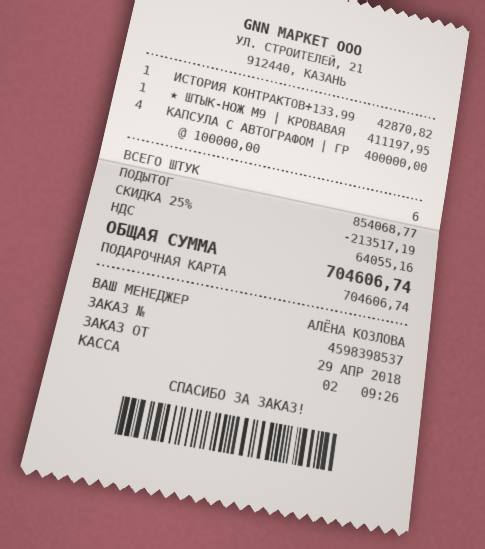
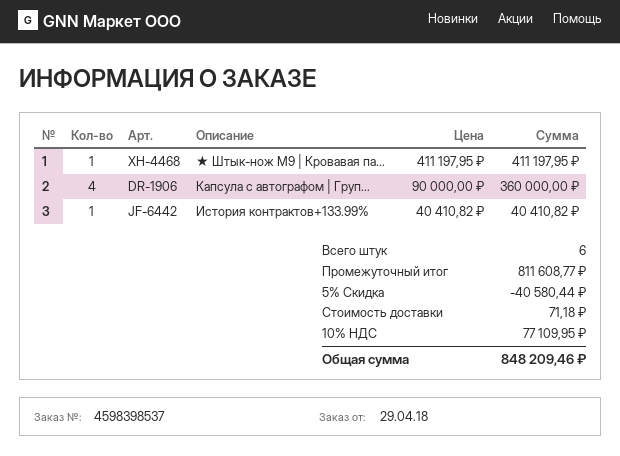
ИСТОРИЯ КОНТРАКТОВ+133.99: 1 x 42870.82 = 42870.82 -> 1 x 40410.82 = 40410.82
КАПСУЛА С АВТОГРАФОМ | ГР: 4 x 100000.00 = 400000.00 -> 4 x 90000.00 = 360000.00
subtotal: 854068.77 -> 811608.77
discount: 25% = 213517.19 -> 5% = 40580.44
shipping: none -> 71.18
tax: 64055.16 -> 77109.95
total: 704606.74 -> 848209.46

